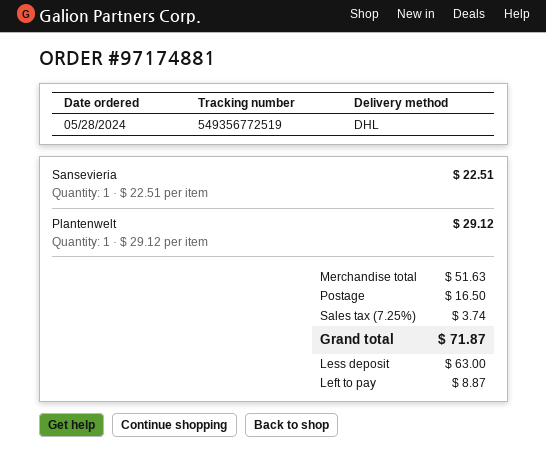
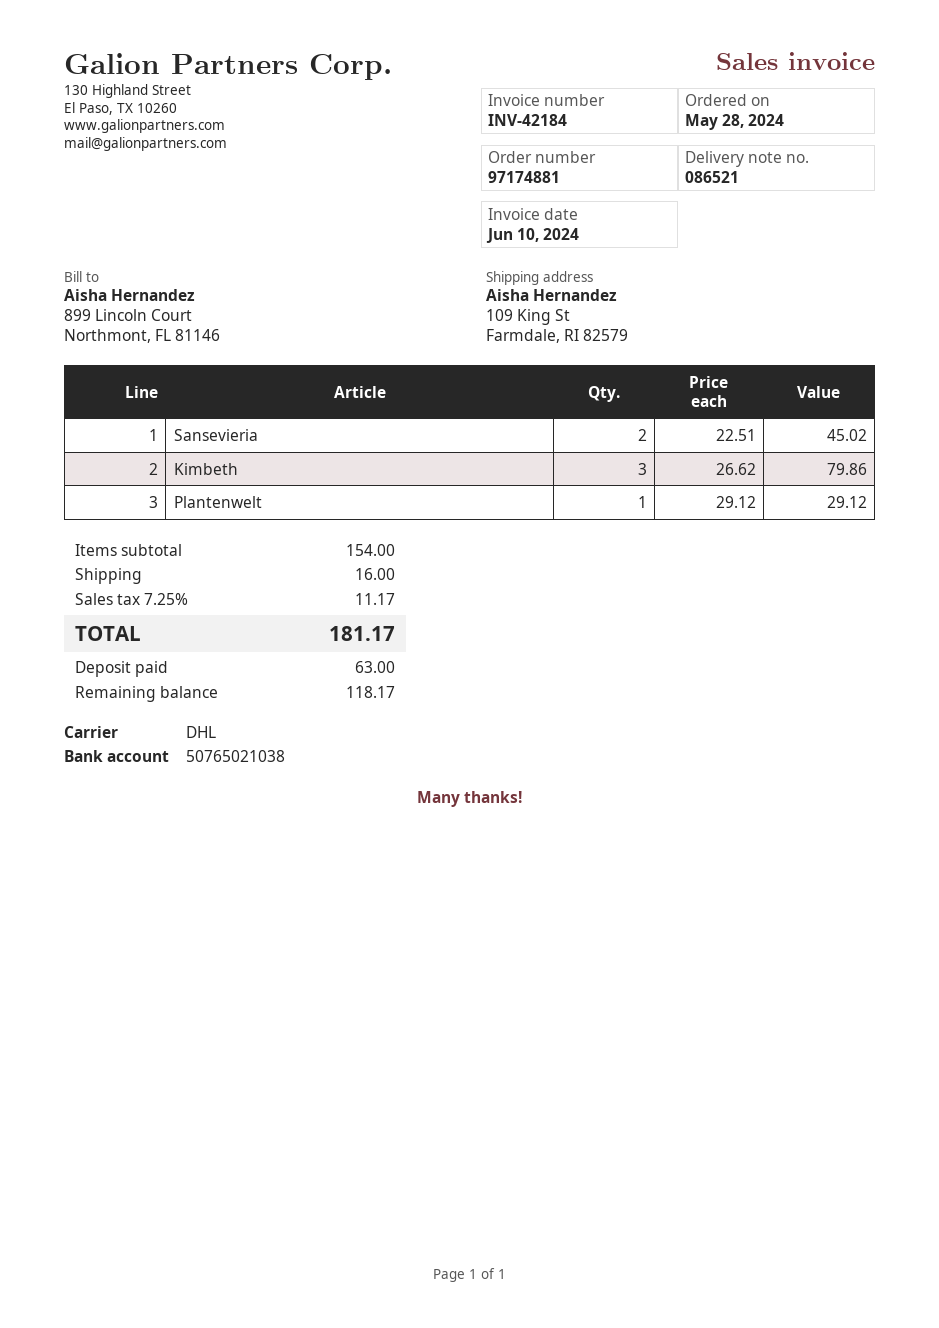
Sansevieria: 1 x 22.51 = 22.51 -> 2 x 22.51 = 45.02
Kimbeth: none -> 3 x 26.62 = 79.86
subtotal: 51.63 -> 154.00
shipping: 16.50 -> 16.00
tax: 7.25% = 3.74 -> 7.25% = 11.17
total: 71.87 -> 181.17
balance: 8.87 -> 118.17

